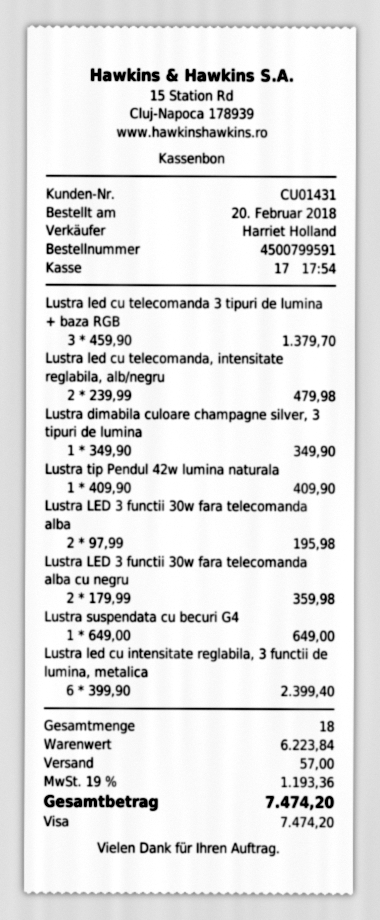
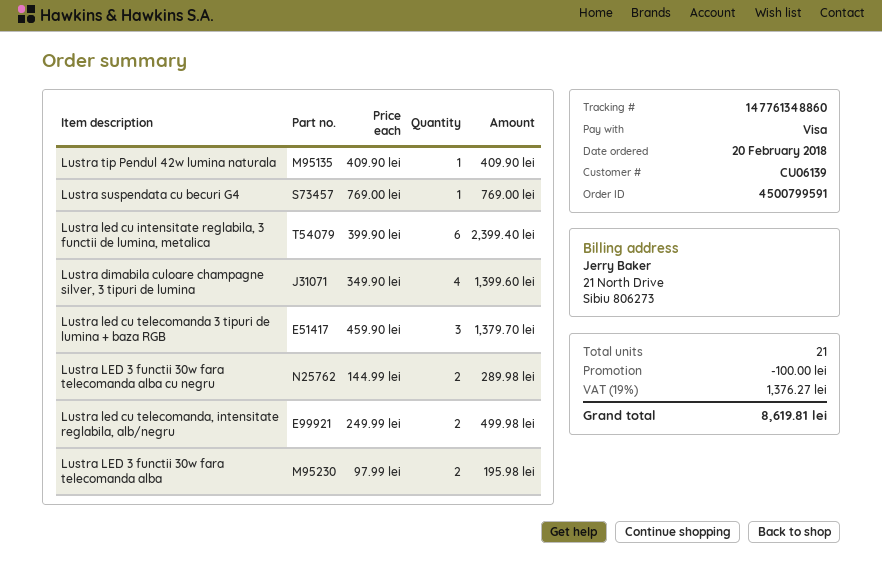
customer number: CU01431 -> CU06139
Lustra led cu telecomanda, intensitate reglabila, alb/negru: 2 x 239.99 = 479.98 -> 2 x 249.99 = 499.98
Lustra dimabila culoare champagne silver, 3 tipuri de lumina: 1 x 349.90 = 349.90 -> 4 x 349.90 = 1399.60
Lustra LED 3 functii 30w fara telecomanda alba cu negru: 2 x 179.99 = 359.98 -> 2 x 144.99 = 289.98
Lustra suspendata cu becuri G4: 1 x 649.00 = 649.00 -> 1 x 769.00 = 769.00
total quantity: 18 -> 21
discount: none -> 100.00
shipping: 57.00 -> none
tax: 19% = 1193.36 -> 19% = 1376.27
total: 7474.20 -> 8619.81

